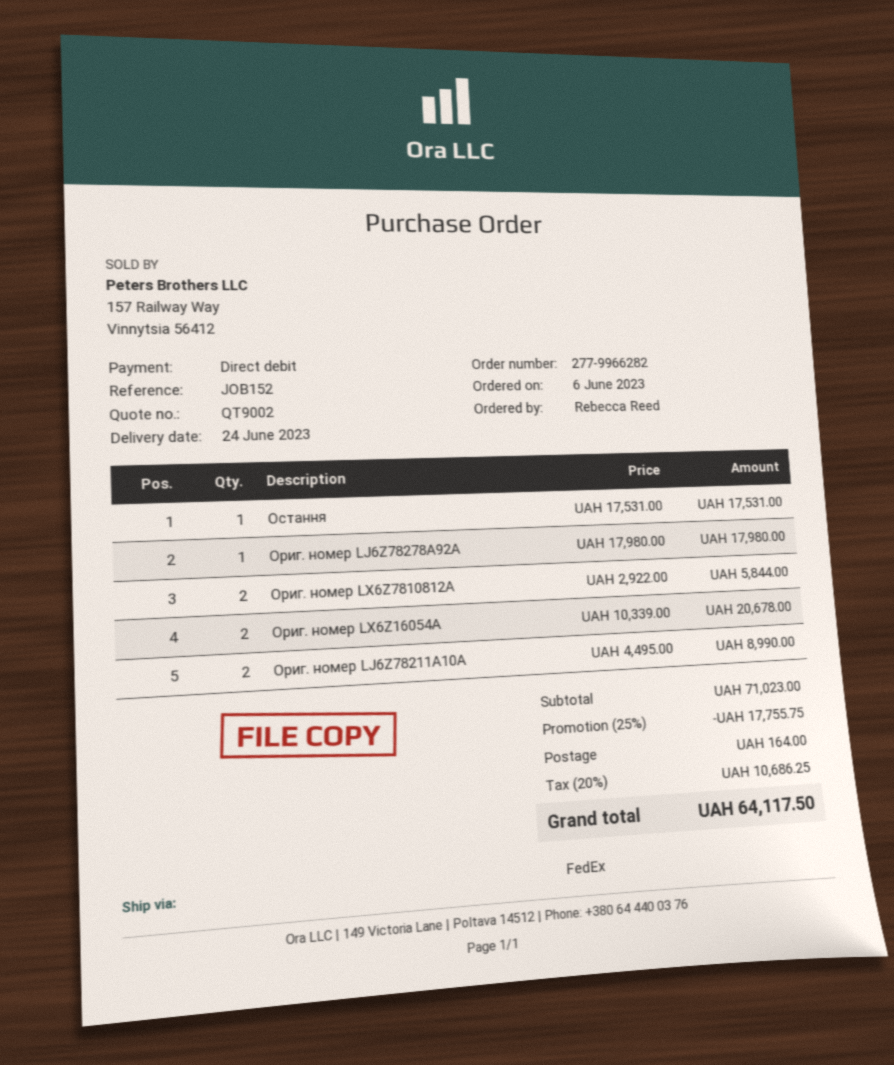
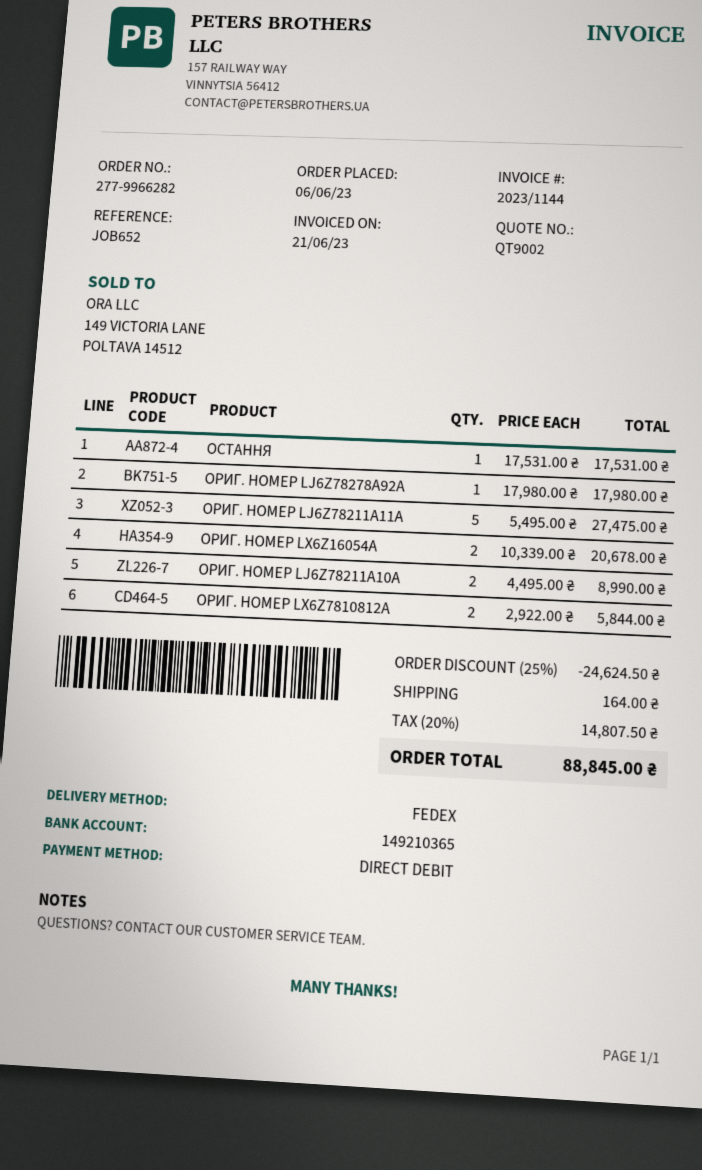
reference: JOB152 -> JOB652
ОРИГ. НОМЕР LJ6Z78211A11A: none -> 5 x 5495.00 = 27475.00
discount: 25% = 17755.75 -> 25% = 24624.50
tax: 20% = 10686.25 -> 20% = 14807.50
total: 64117.50 -> 88845.00

